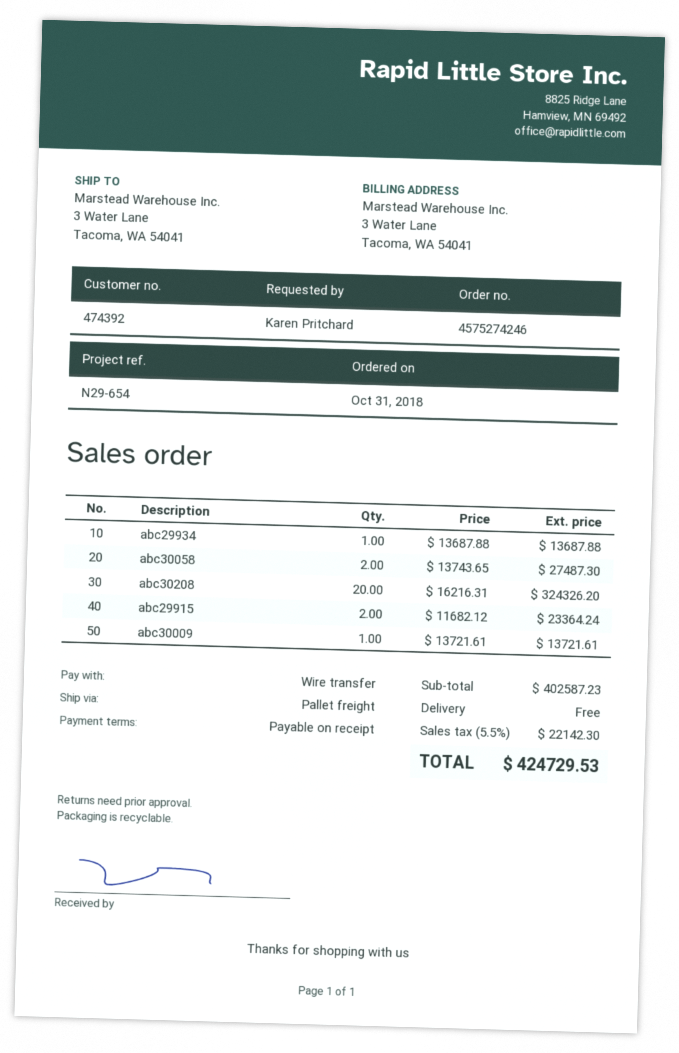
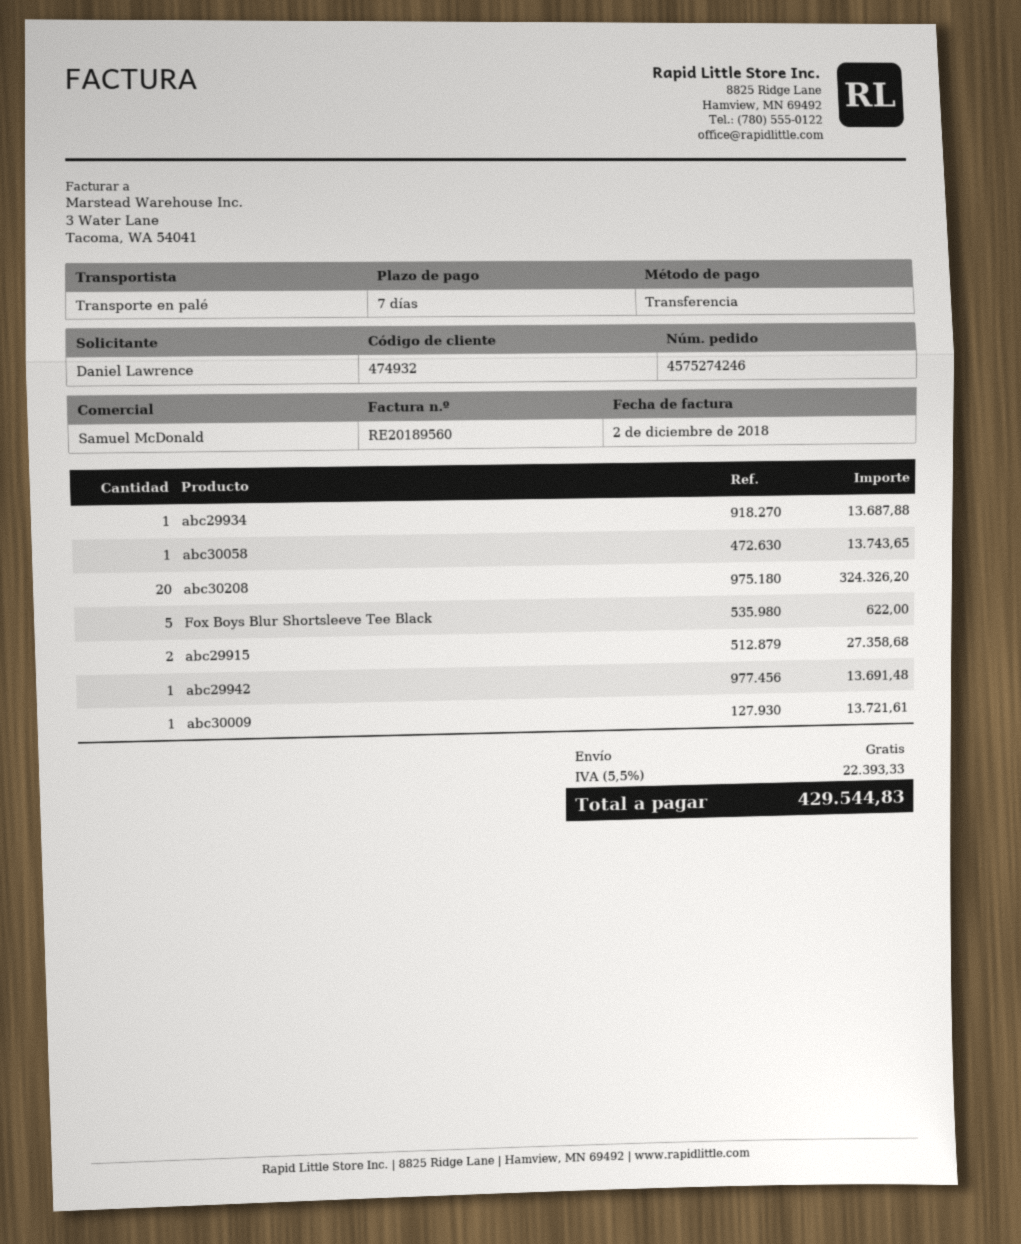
payment terms: on receipt -> 7 days
customer number: 474392 -> 474932
ordered by: Karen Pritchard -> Daniel Lawrence
abc30058: 2 for 27487.30 -> 1 for 13743.65
abc29915: 2 for 23364.24 -> 2 for 27358.68
Fox Boys Blur Shortsleeve Tee Black: none -> 5 for 622.00
abc29942: none -> 1 for 13691.48
tax: 5.5% = 22142.30 -> 5.5% = 22393.33
total: 424729.53 -> 429544.83

